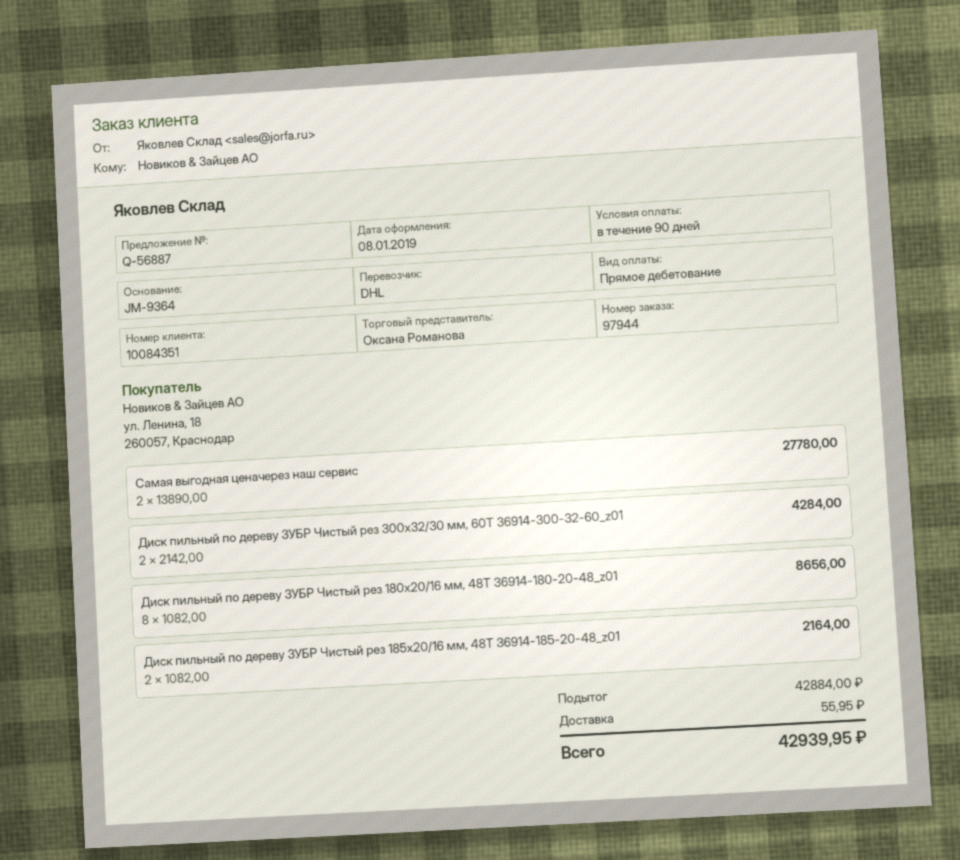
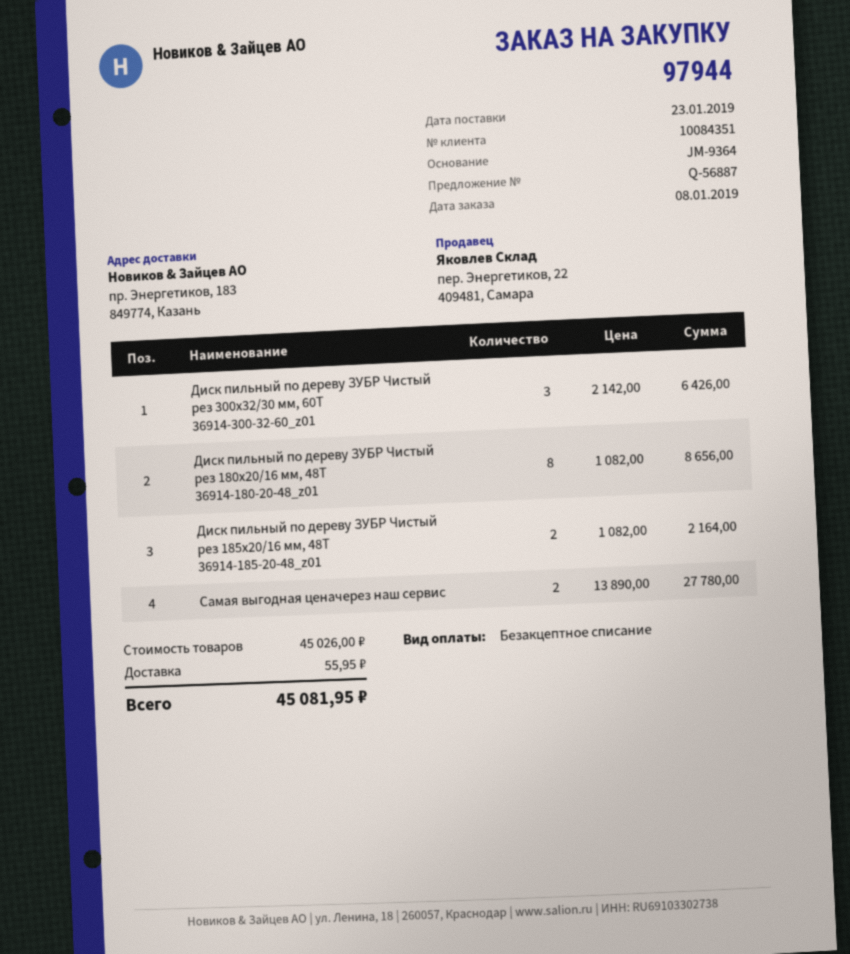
Диск пильный по дереву ЗУБР Чистый рез 300x32/30 мм, 60Т 36914-300-32-60_z01: 2 x 2142.00 = 4284.00 -> 3 x 2142.00 = 6426.00
subtotal: 42884.00 -> 45026.00
total: 42939.95 -> 45081.95

